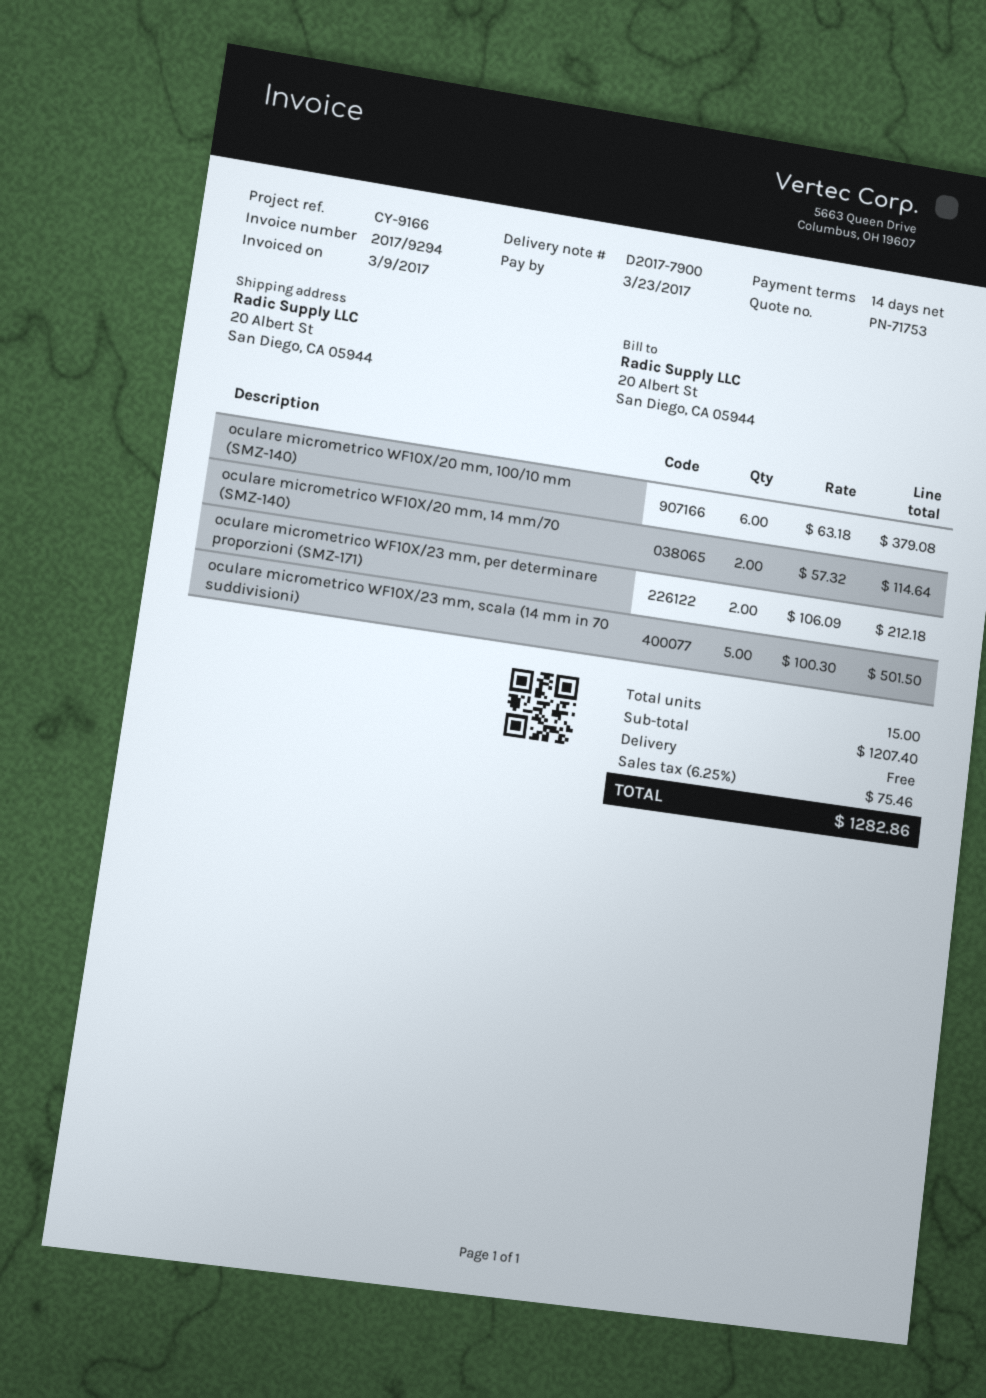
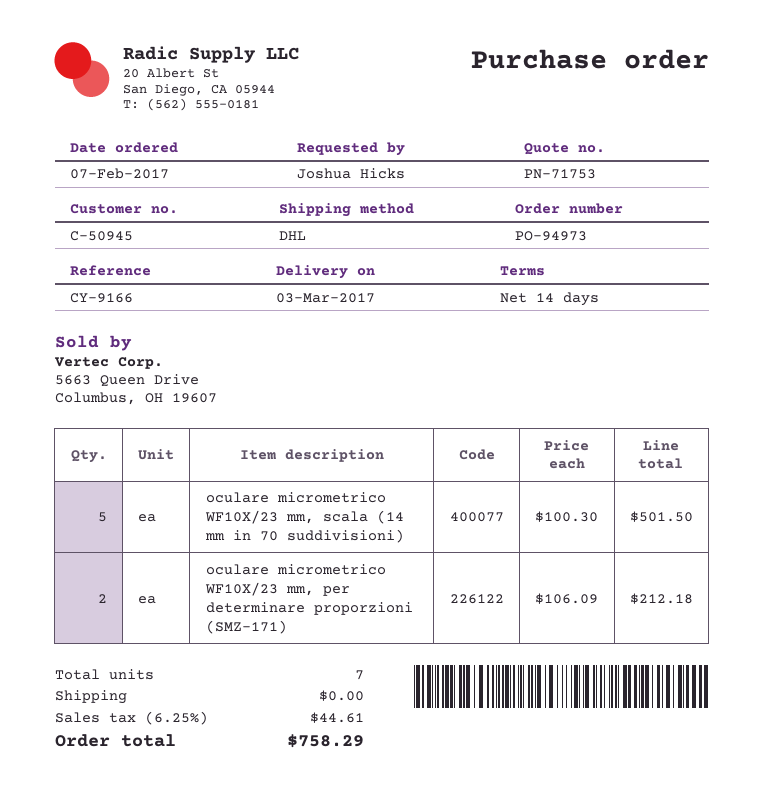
oculare micrometrico WF10X/20 mm, 100/10 mm (SMZ-140): 6 x 63.18 = 379.08 -> none
oculare micrometrico WF10X/20 mm, 14 mm/70 (SMZ-140): 2 x 57.32 = 114.64 -> none
total quantity: 15 -> 7
tax: 6.25% = 75.46 -> 6.25% = 44.61
total: 1282.86 -> 758.29

